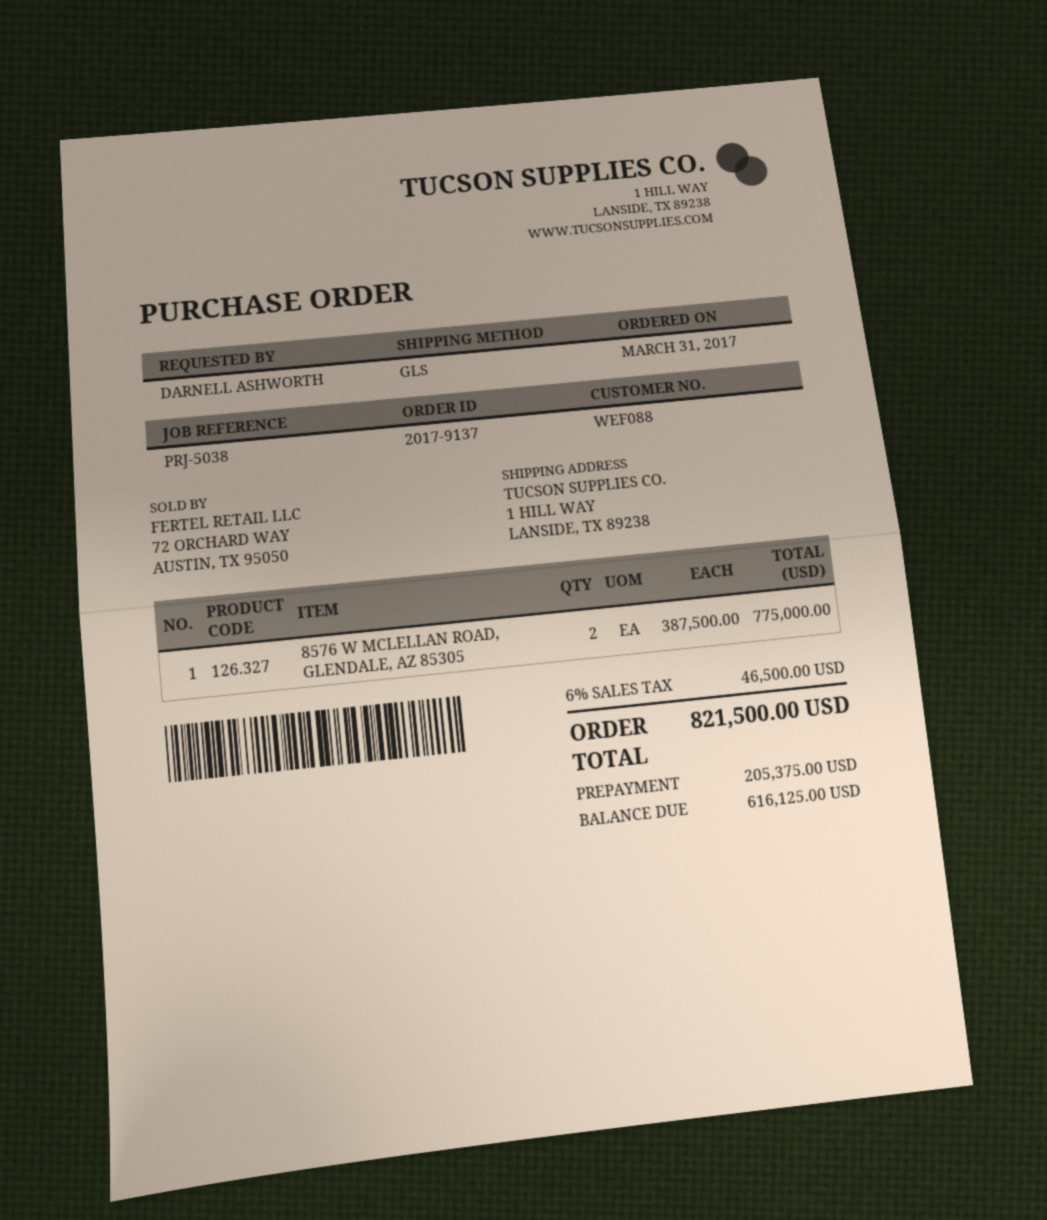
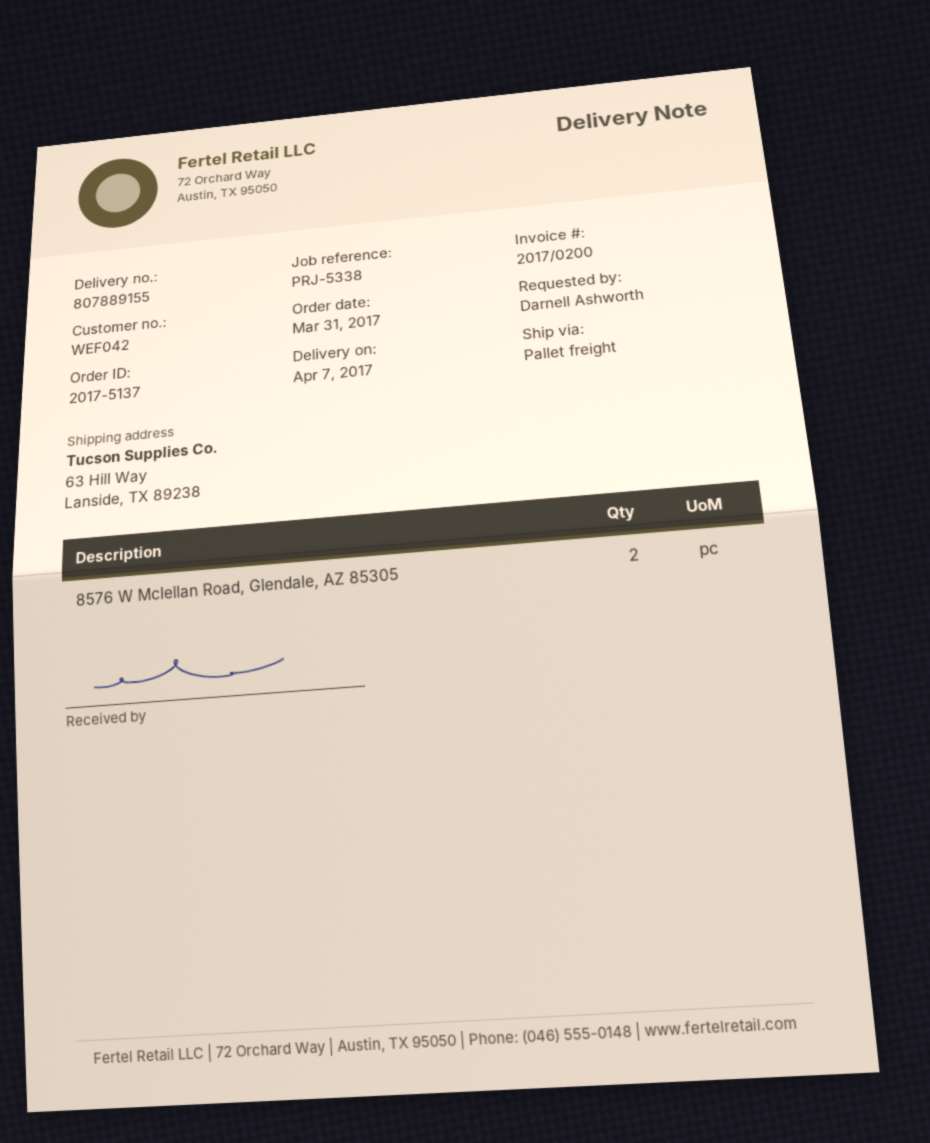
order number: 2017-9137 -> 2017-5137
customer number: WEF088 -> WEF042
reference: PRJ-5038 -> PRJ-5338
shipping method: GLS -> pallet freight
ship to: 1 HILL WAY, LANSIDE, TX 89238 -> 63 Hill Way, Lanside, TX 89238

